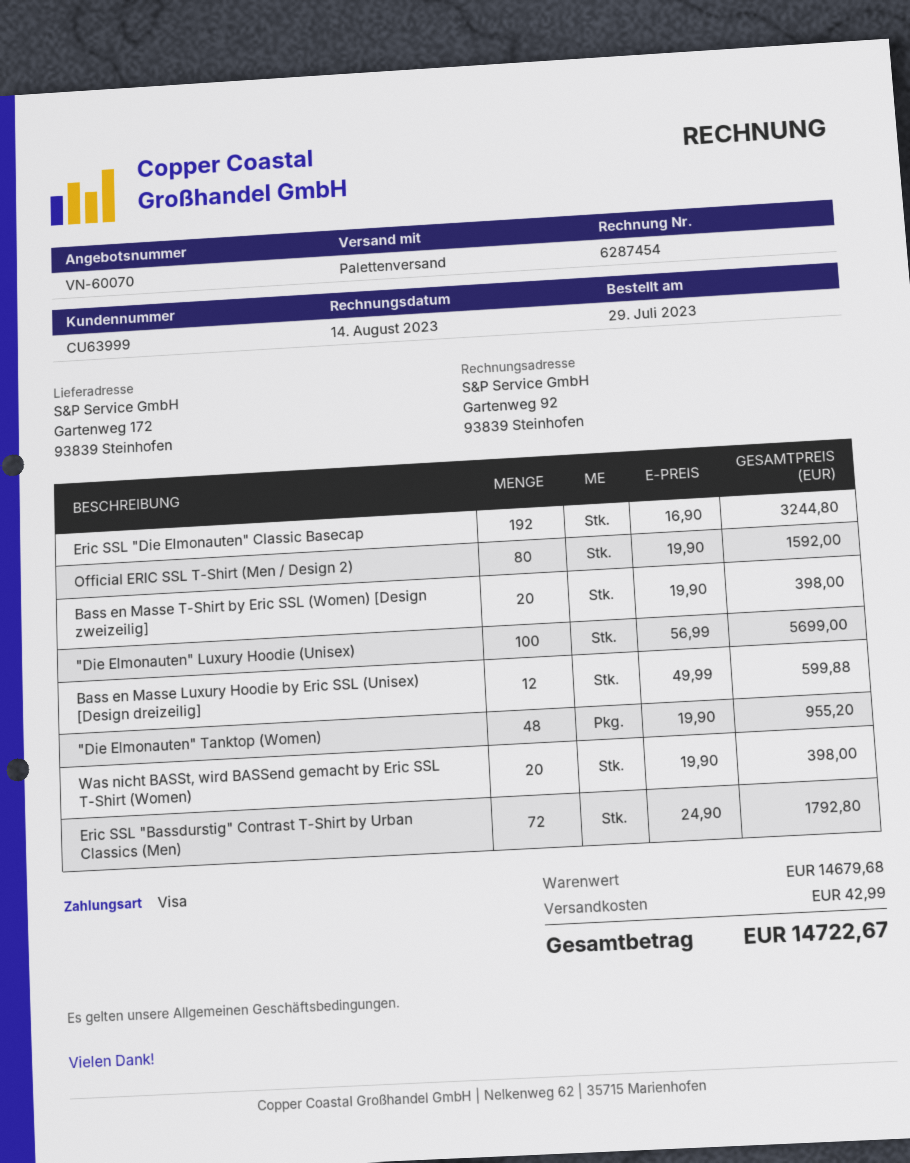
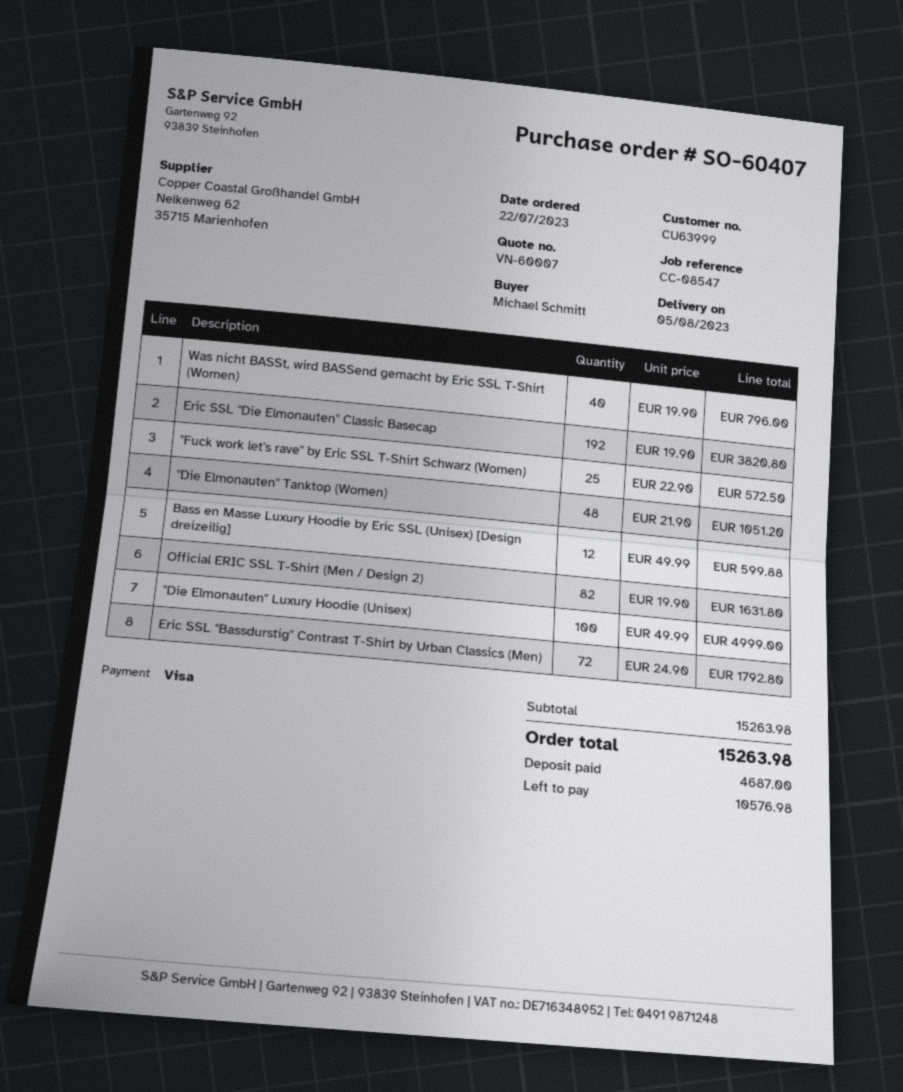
quote number: VN-60070 -> VN-60007
order date: 2023-07-29 -> 2023-07-22
Eric SSL "Die Elmonauten" Classic Basecap: 192 x 16.90 = 3244.80 -> 192 x 19.90 = 3820.80
Official ERIC SSL T-Shirt (Men / Design 2): 80 x 19.90 = 1592.00 -> 82 x 19.90 = 1631.80
Bass en Masse T-Shirt by Eric SSL (Women) [Design zweizeilig]: 20 x 19.90 = 398.00 -> none
"Die Elmonauten" Luxury Hoodie (Unisex): 100 x 56.99 = 5699.00 -> 100 x 49.99 = 4999.00
"Die Elmonauten" Tanktop (Women): 48 x 19.90 = 955.20 -> 48 x 21.90 = 1051.20
Was nicht BASSt, wird BASSend gemacht by Eric SSL T-Shirt (Women): 20 x 19.90 = 398.00 -> 40 x 19.90 = 796.00
"Fuck work let's rave" by Eric SSL T-Shirt Schwarz (Women): none -> 25 x 22.90 = 572.50
subtotal: 14679.68 -> 15263.98
shipping: 42.99 -> none
total: 14722.67 -> 15263.98

